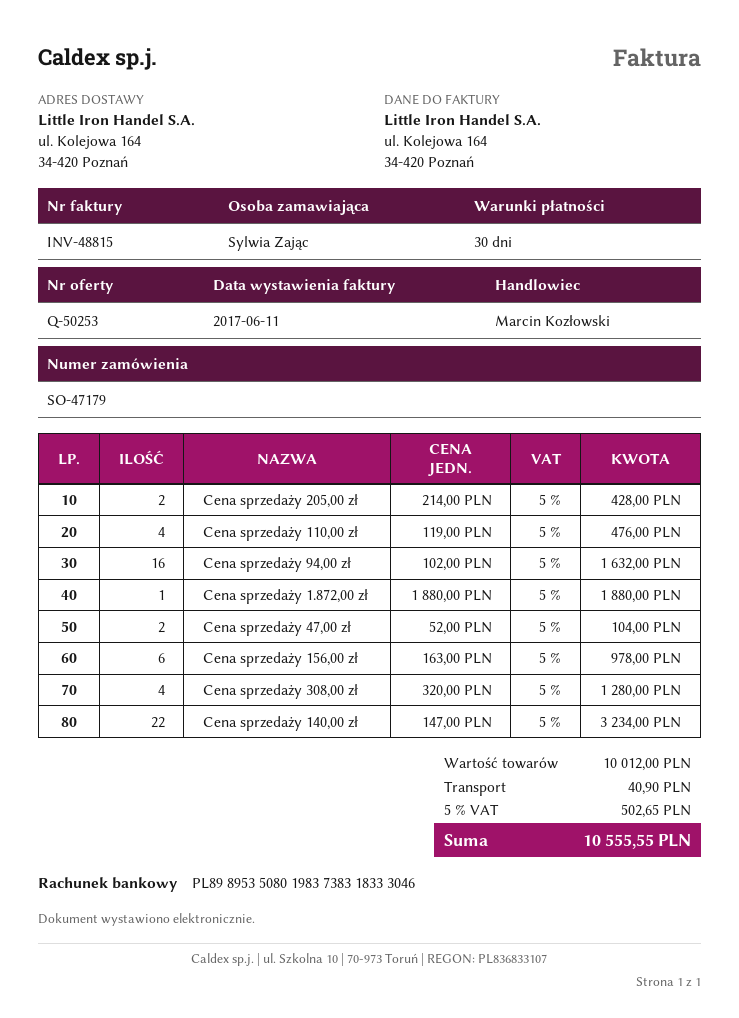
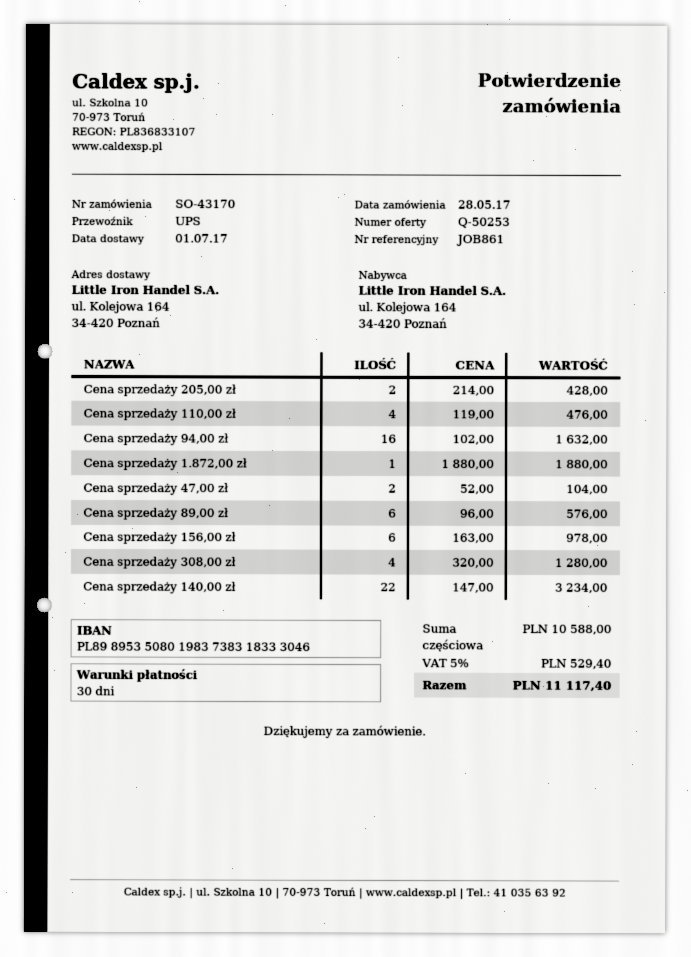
order number: SO-47179 -> SO-43170
Cena sprzedaży 89,00 zł: none -> 6 x 96.00 = 576.00
subtotal: 10012.00 -> 10588.00
shipping: 40.90 -> none
tax: 5% = 502.65 -> 5% = 529.40
total: 10555.55 -> 11117.40

